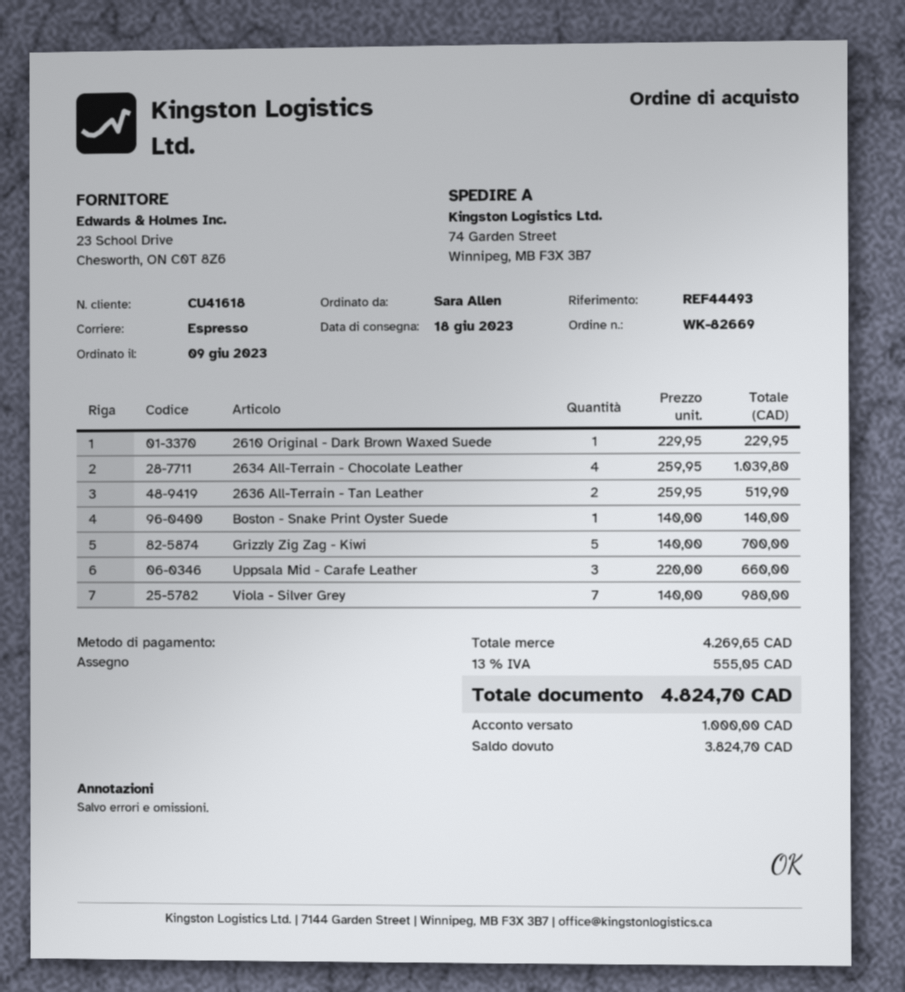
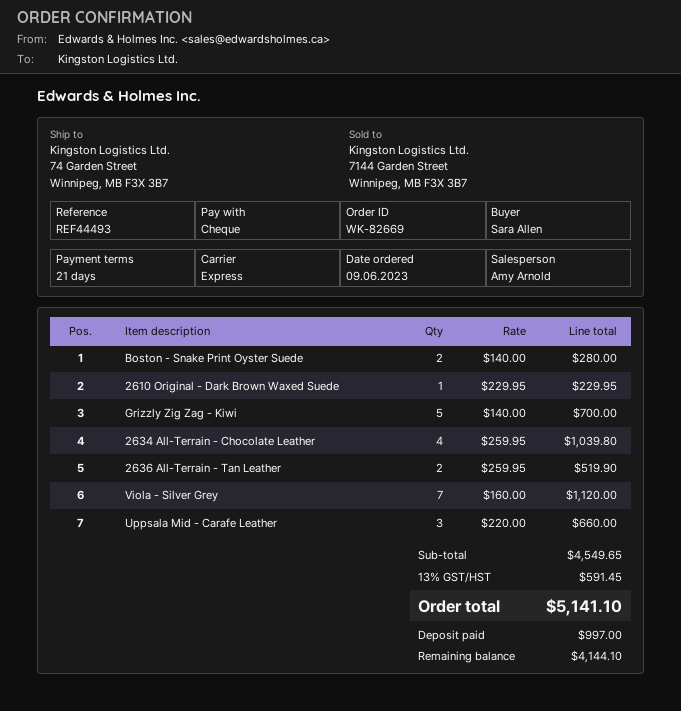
Boston - Snake Print Oyster Suede: 1 x 140.00 = 140.00 -> 2 x 140.00 = 280.00
Viola - Silver Grey: 7 x 140.00 = 980.00 -> 7 x 160.00 = 1120.00
subtotal: 4269.65 -> 4549.65
tax: 13% = 555.05 -> 13% = 591.45
total: 4824.70 -> 5141.10
deposit: 1000.00 -> 997.00
balance: 3824.70 -> 4144.10

